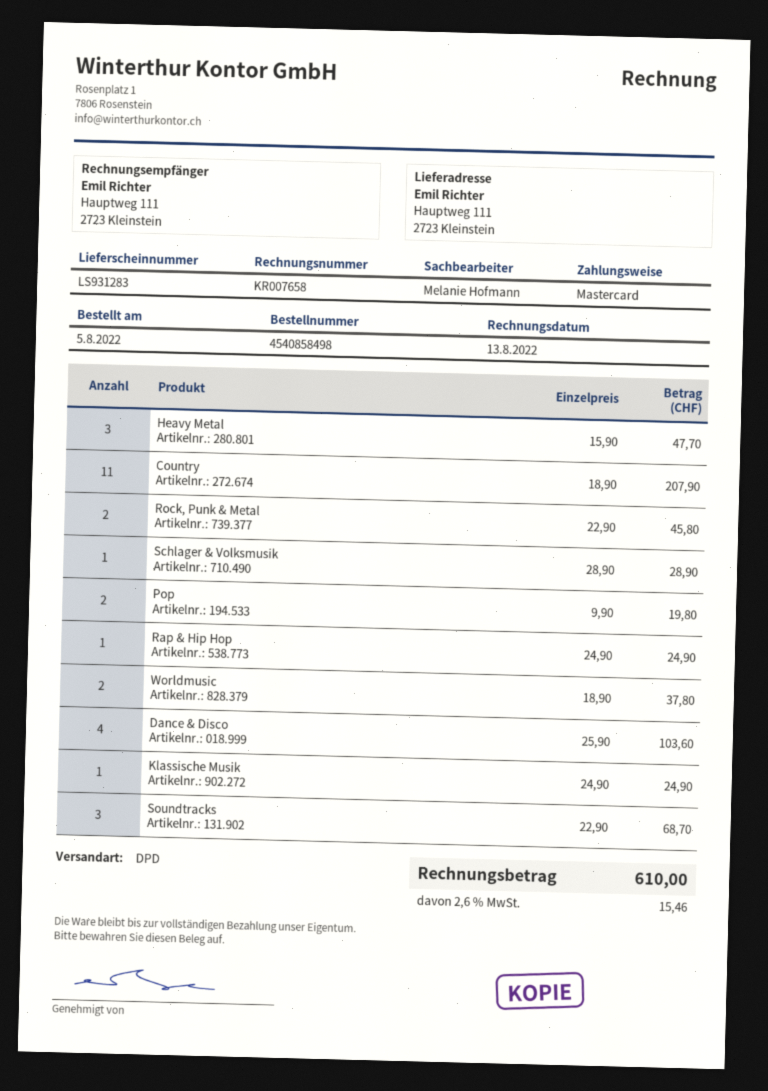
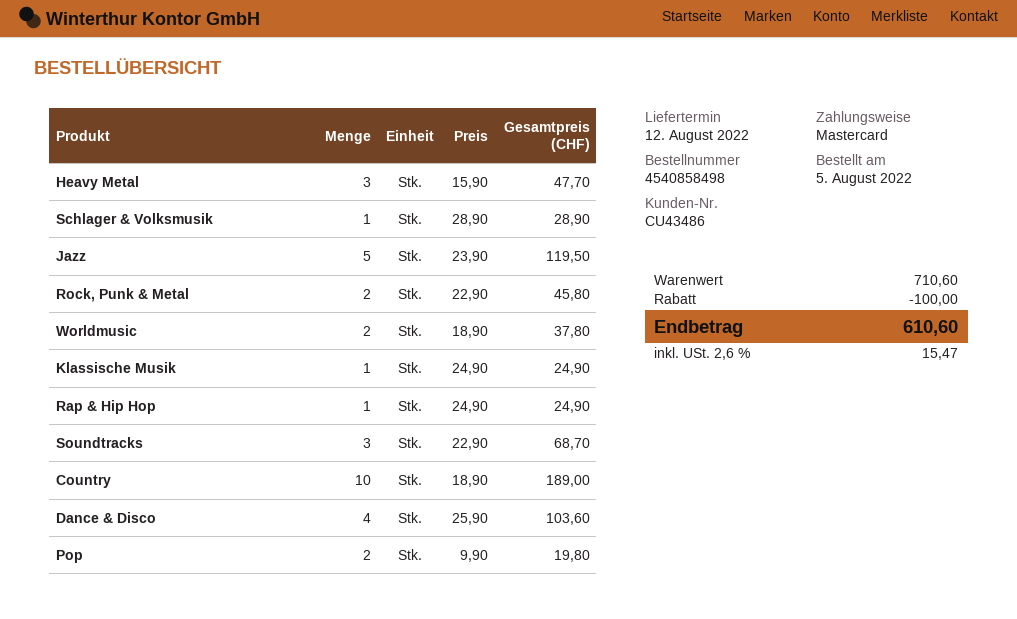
Country: 11 x 18.90 = 207.90 -> 10 x 18.90 = 189.00
Jazz: none -> 5 x 23.90 = 119.50
discount: none -> 100.00
tax: 2.6% = 15.46 -> 2.6% = 15.47
total: 610.00 -> 610.60

